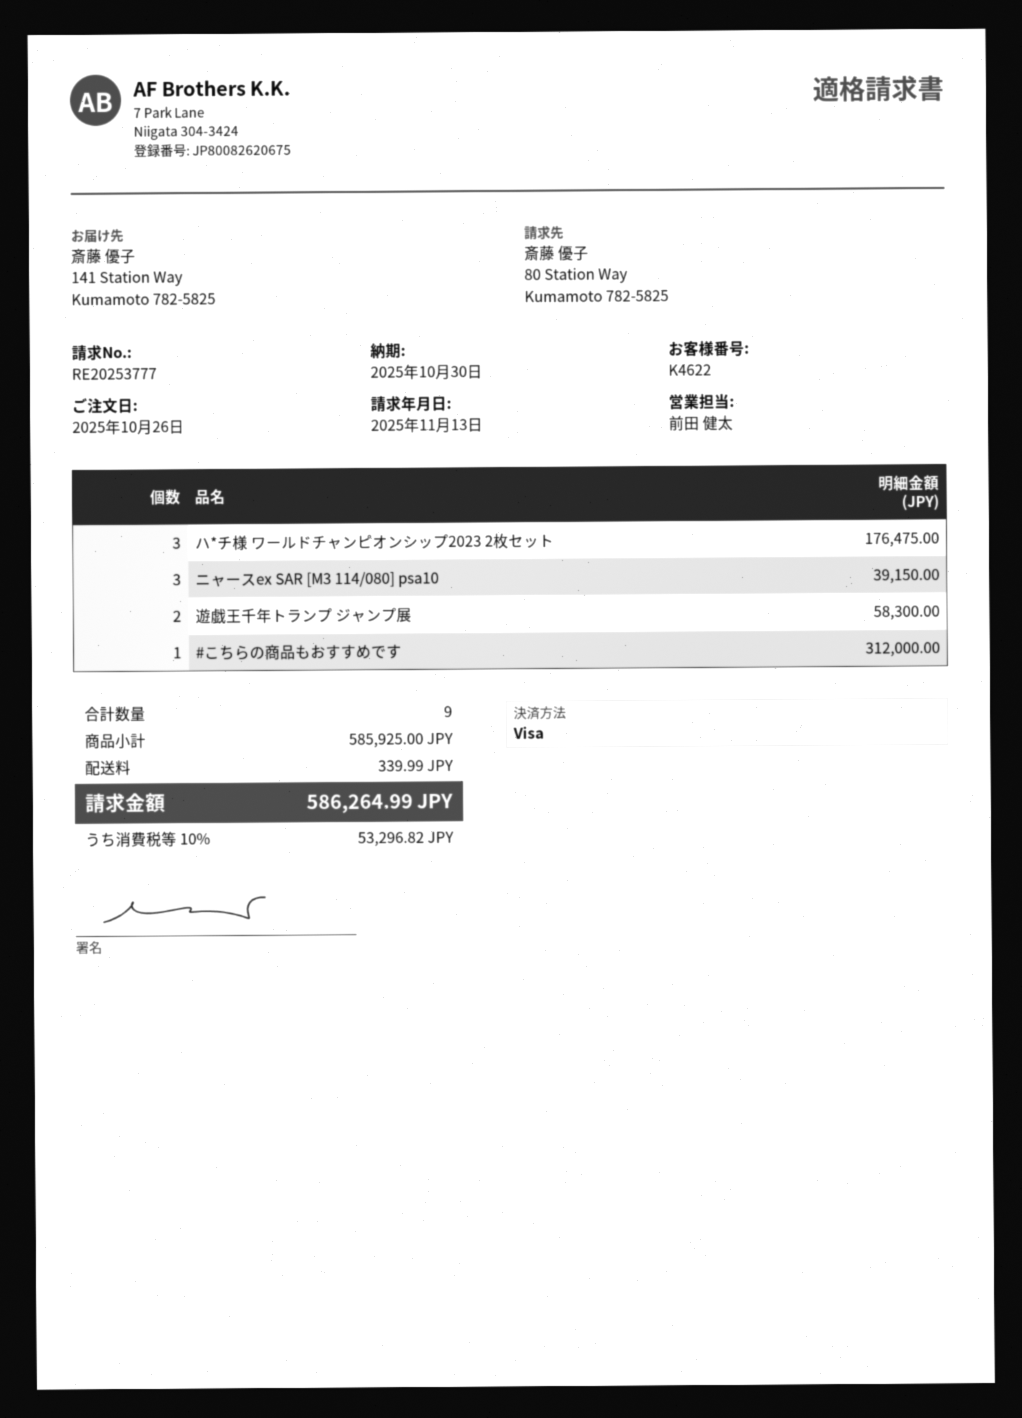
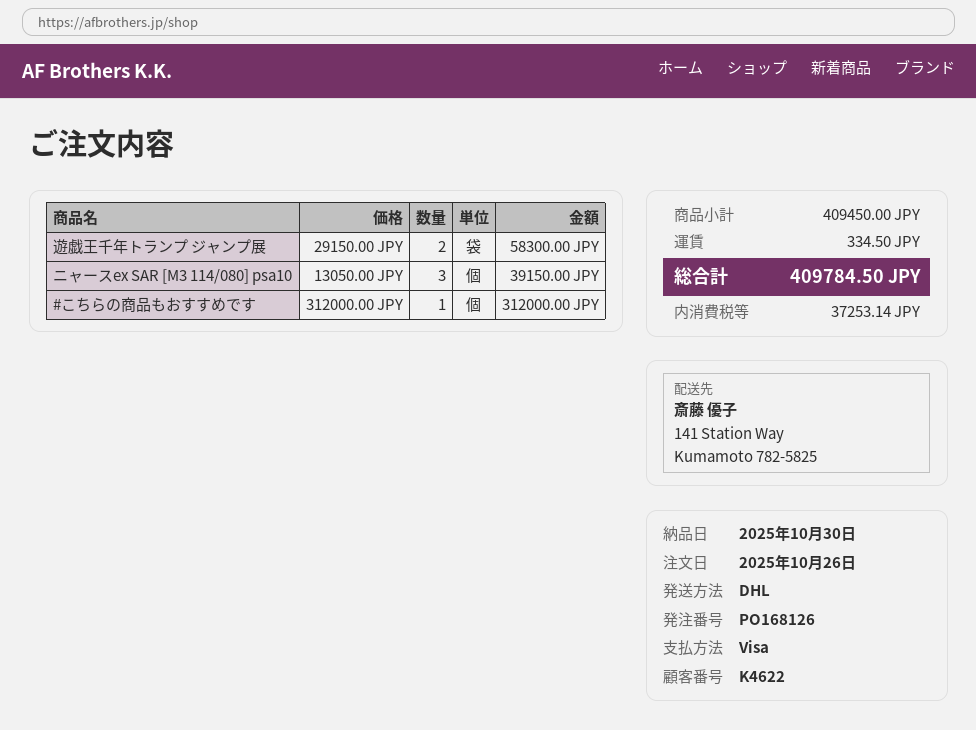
ハ*チ様 ワールドチャンピオンシップ2023 2枚セット: 3 for 176475.00 -> none
subtotal: 585925.00 -> 409450.00
shipping: 339.99 -> 334.50
tax: 53296.82 -> 37253.14
total: 586264.99 -> 409784.50

